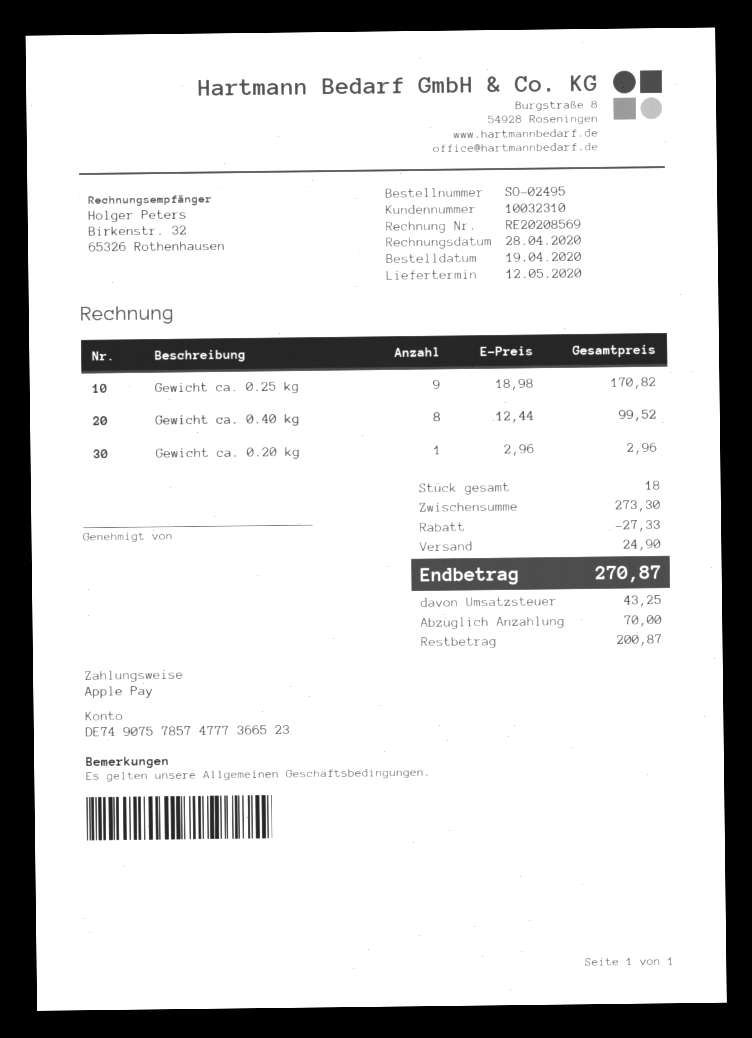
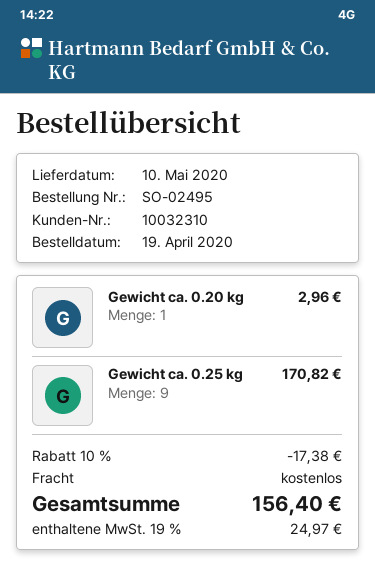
delivery date: 2020-05-12 -> 2020-05-10
Gewicht ca. 0.40 kg: 8 for 99.52 -> none
discount: 27.33 -> 17.38
shipping: 24.90 -> 0.00
tax: 43.25 -> 24.97
total: 270.87 -> 156.40

